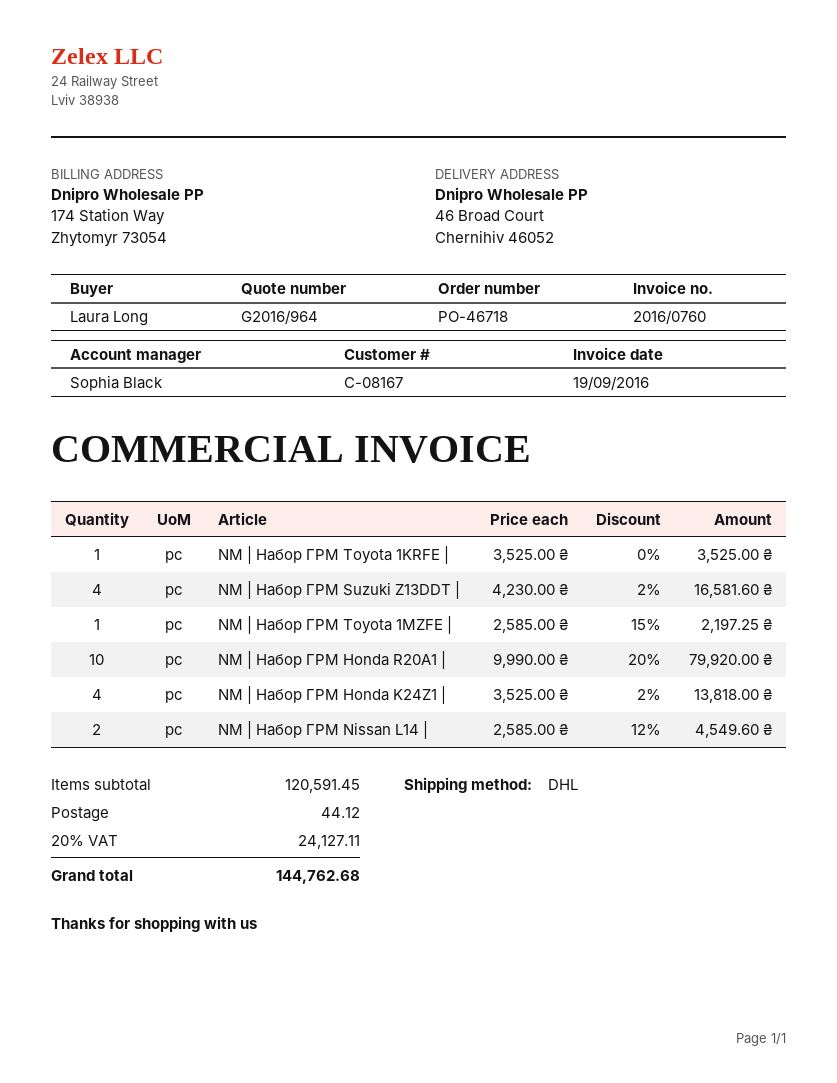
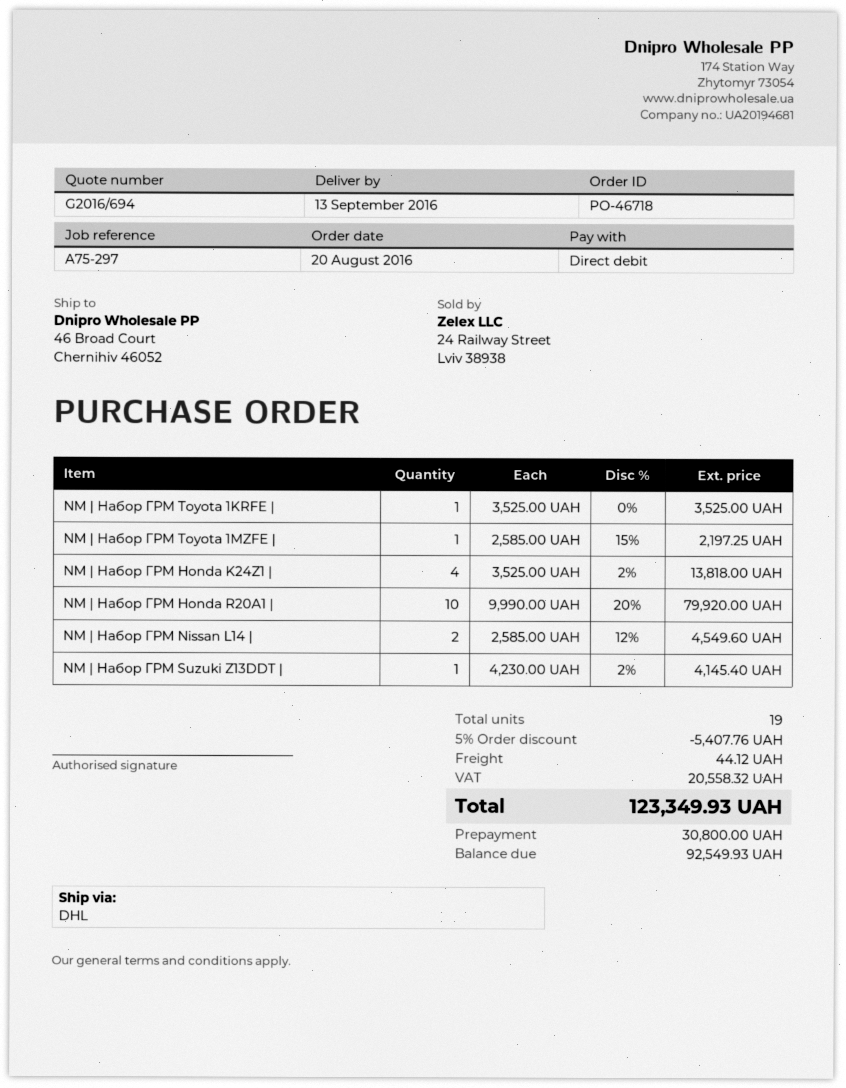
quote number: G2016/964 -> G2016/694
NM | Набор ГРМ Suzuki Z13DDT |: 4 x 4230.00 - 2% = 16581.60 -> 1 x 4230.00 - 2% = 4145.40
discount: none -> 5% = 5407.76
tax: 24127.11 -> 20558.32
total: 144762.68 -> 123349.93

